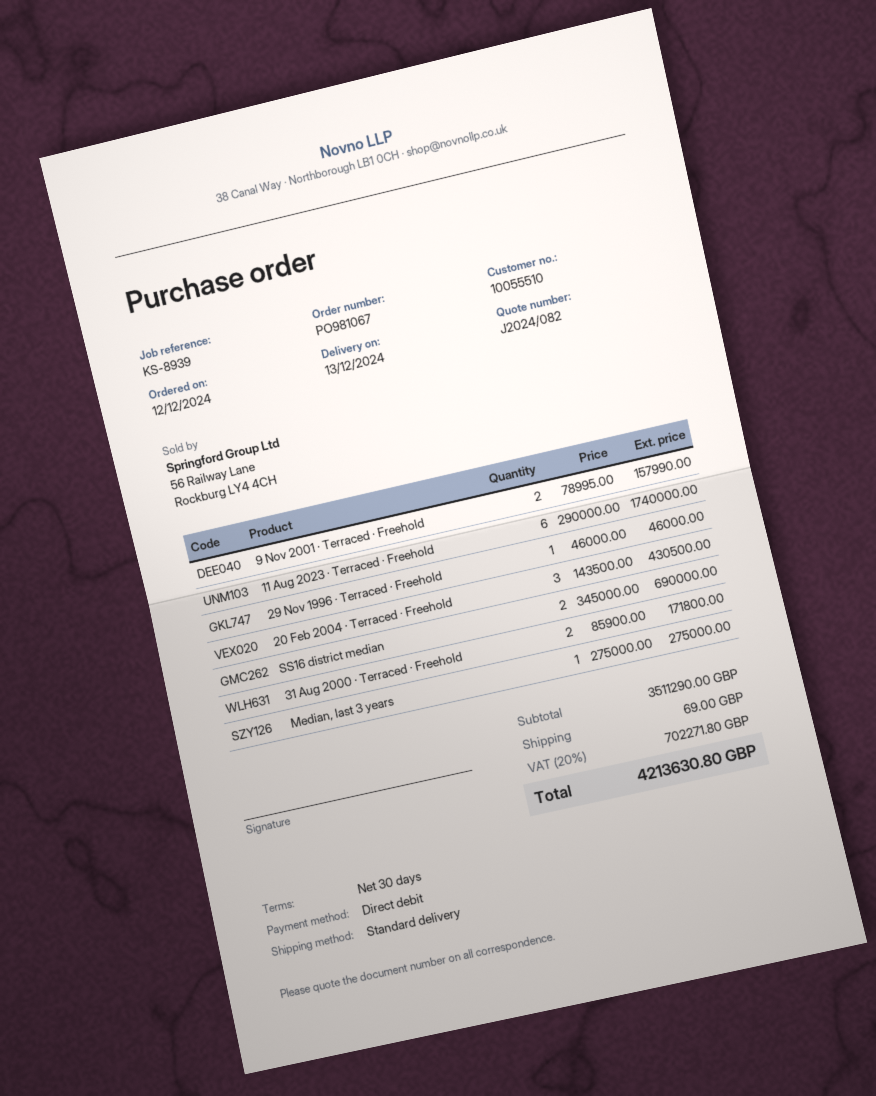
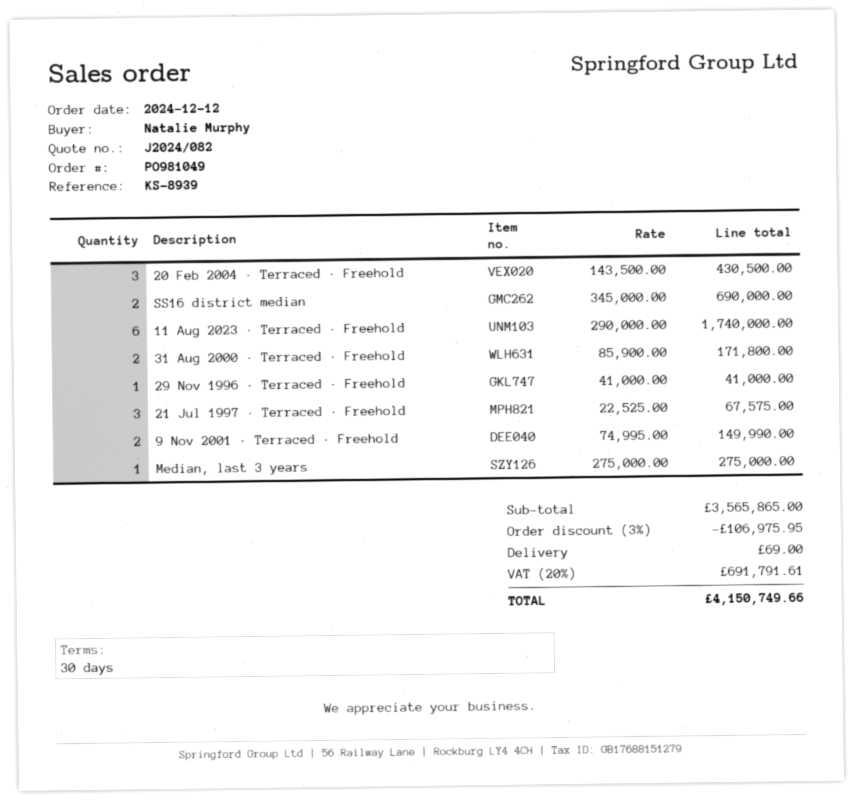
order number: PO981067 -> PO981049
9 Nov 2001 · Terraced · Freehold: 2 x 78995.00 = 157990.00 -> 2 x 74995.00 = 149990.00
29 Nov 1996 · Terraced · Freehold: 1 x 46000.00 = 46000.00 -> 1 x 41000.00 = 41000.00
21 Jul 1997 · Terraced · Freehold: none -> 3 x 22525.00 = 67575.00
subtotal: 3511290.00 -> 3565865.00
discount: none -> 3% = 106975.95
tax: 20% = 702271.80 -> 20% = 691791.61
total: 4213630.80 -> 4150749.66

